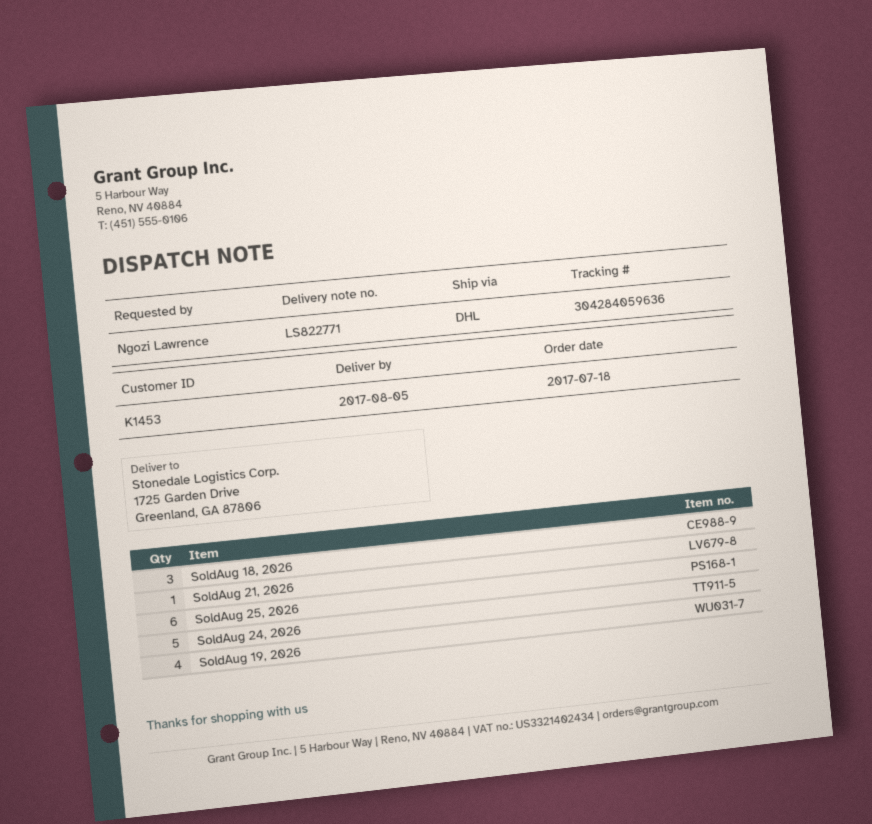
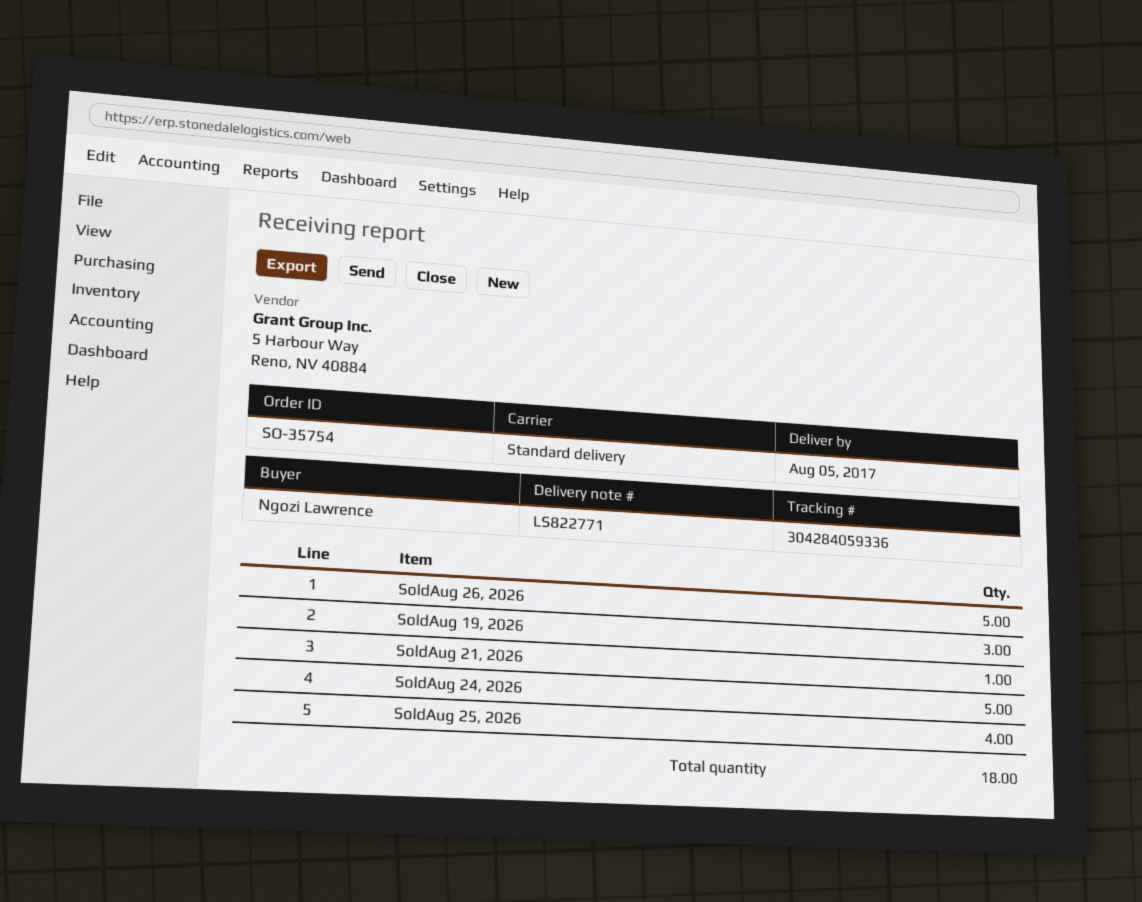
shipping method: DHL -> standard
tracking number: 304284059636 -> 304284059336
SoldAug 18, 2026: 3 -> none
SoldAug 25, 2026: 6 -> 4
SoldAug 19, 2026: 4 -> 3
SoldAug 26, 2026: none -> 5

